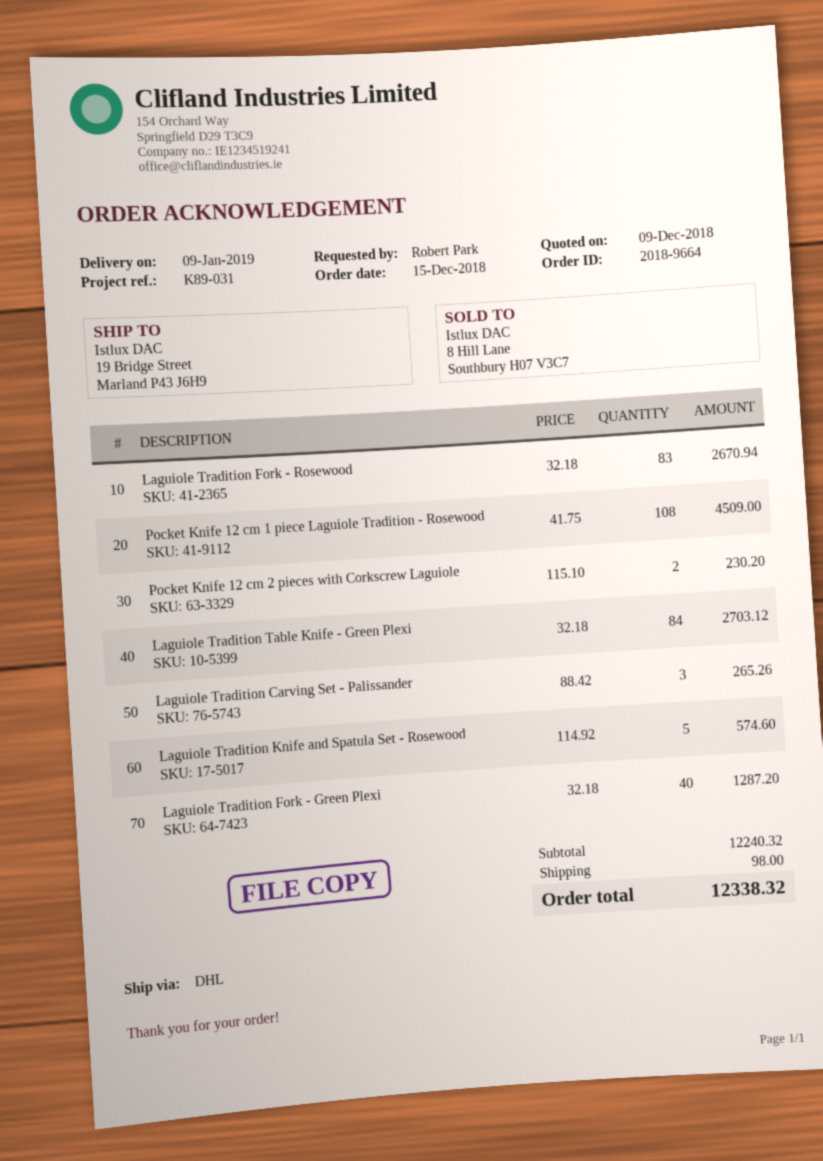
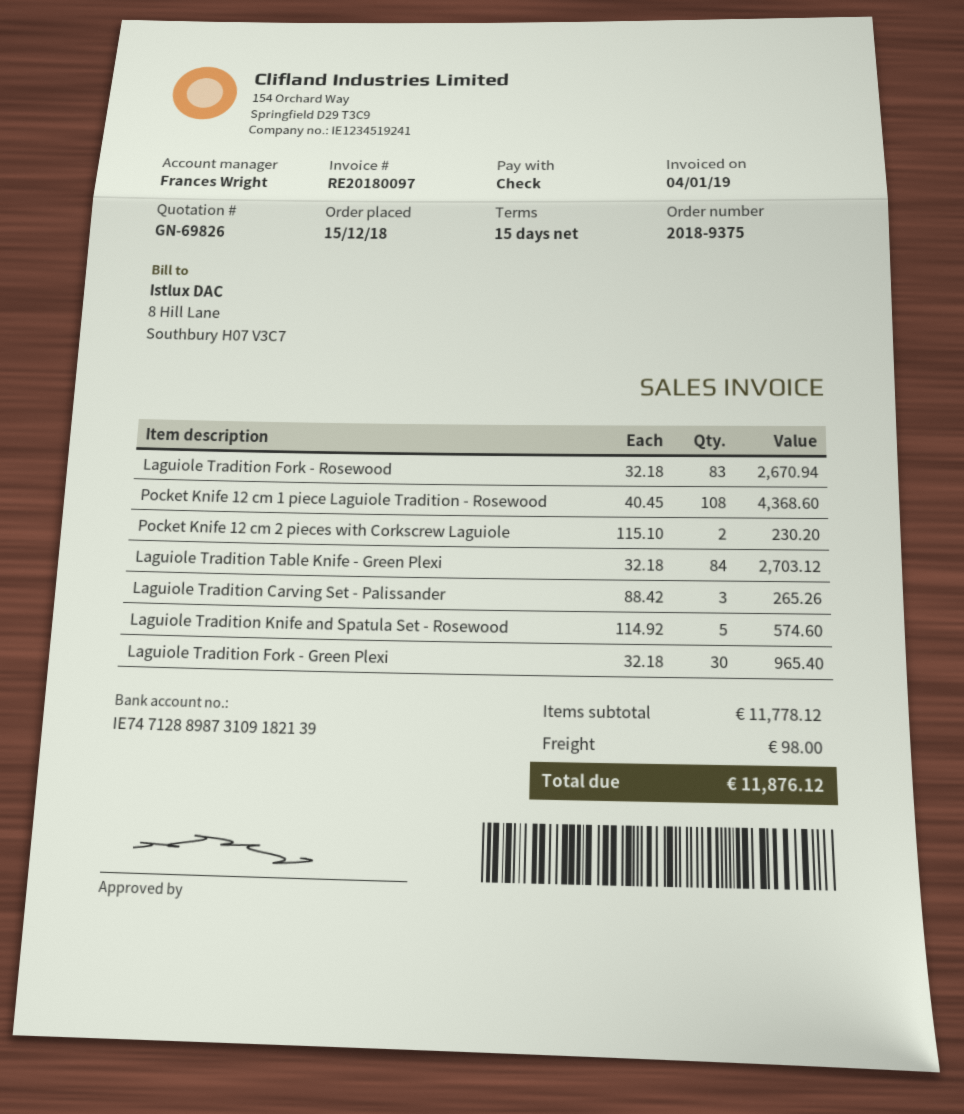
order number: 2018-9664 -> 2018-9375
Pocket Knife 12 cm 1 piece Laguiole Tradition - Rosewood: 108 x 41.75 = 4509.00 -> 108 x 40.45 = 4368.60
Laguiole Tradition Fork - Green Plexi: 40 x 32.18 = 1287.20 -> 30 x 32.18 = 965.40
subtotal: 12240.32 -> 11778.12
total: 12338.32 -> 11876.12

